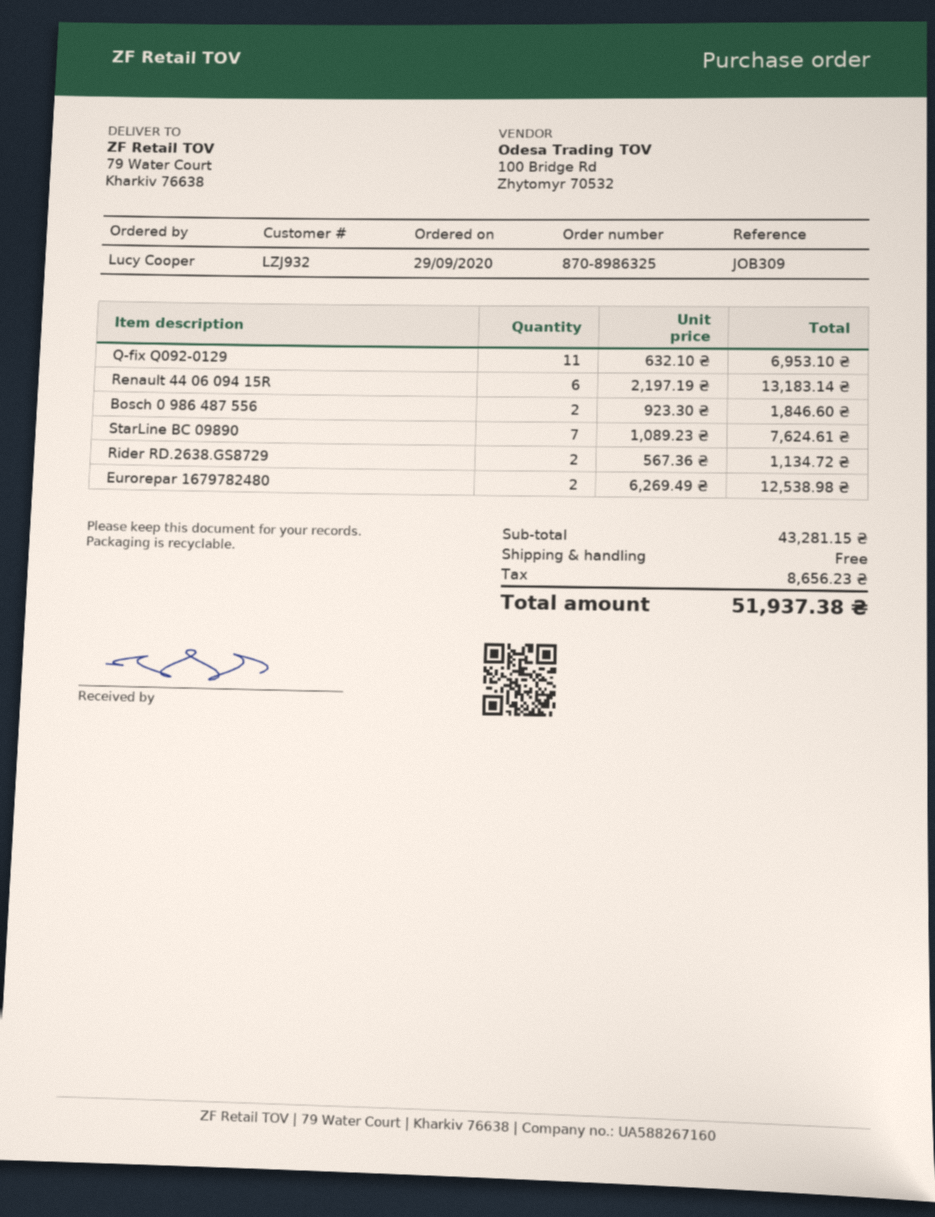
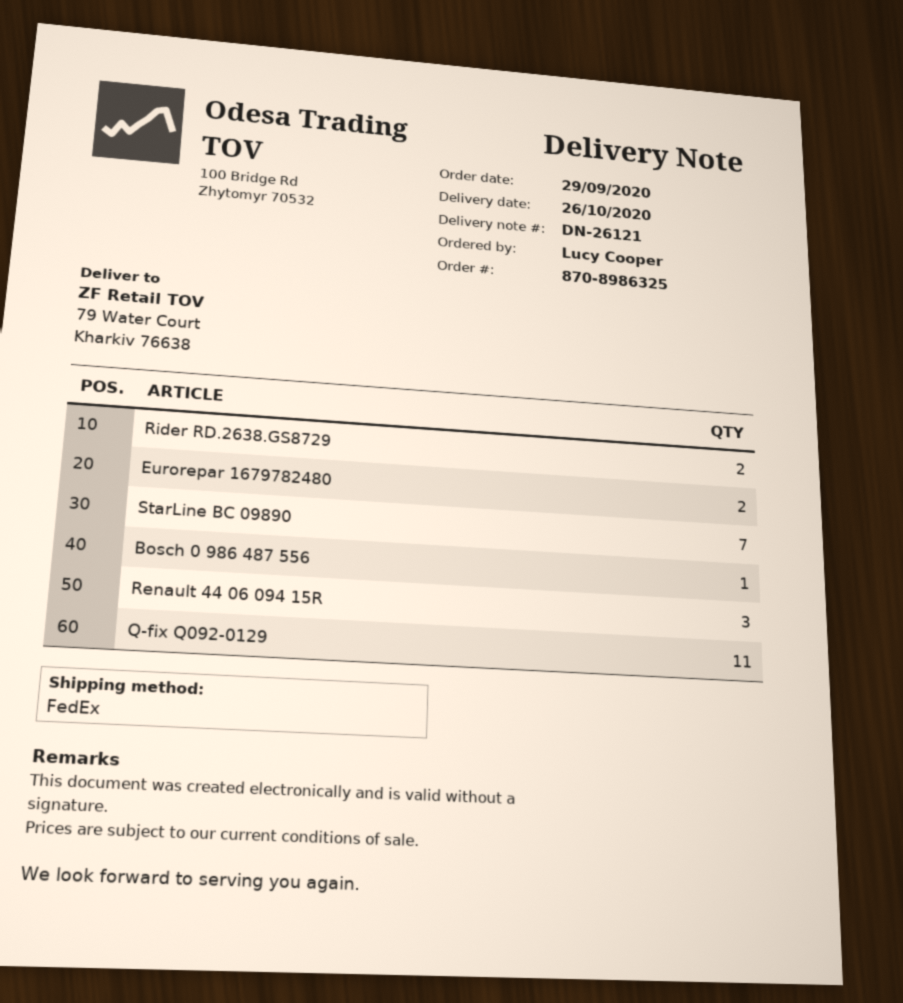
Renault 44 06 094 15R: 6 -> 3
Bosch 0 986 487 556: 2 -> 1

